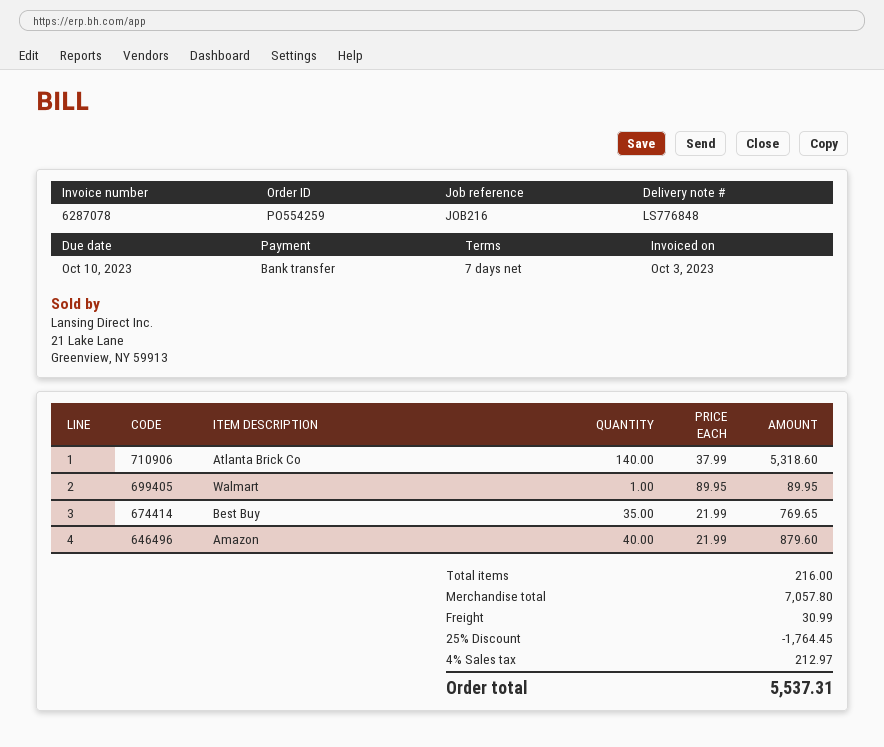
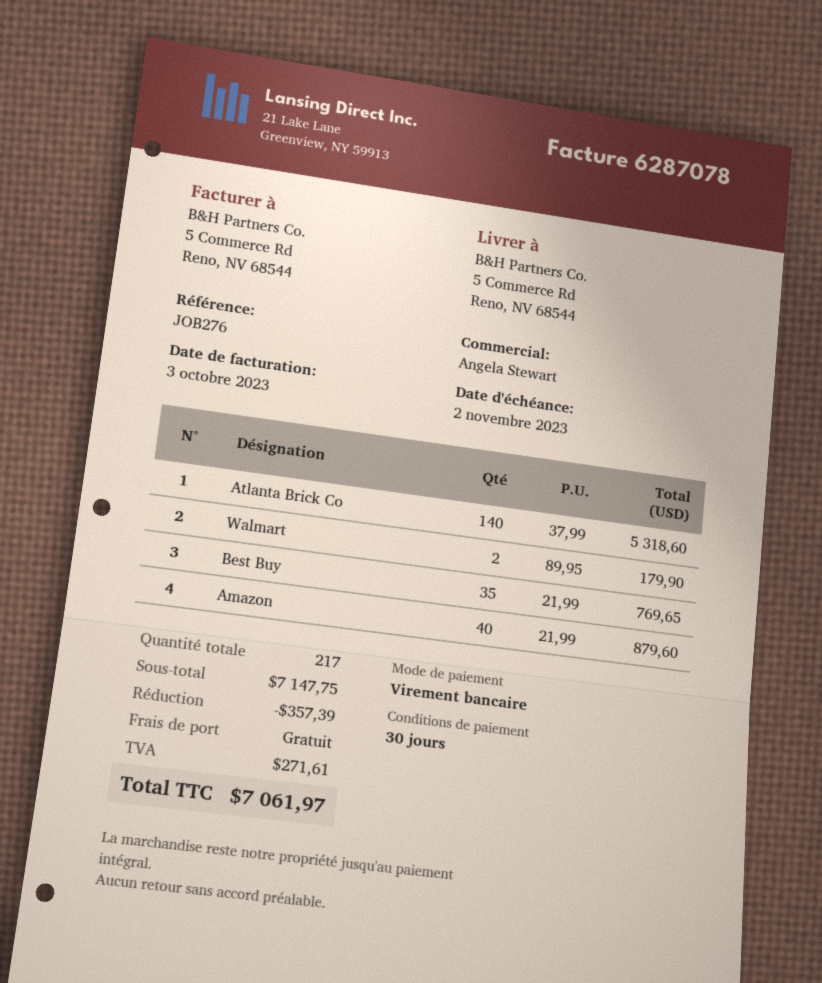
payment terms: 7 days -> 30 days
due date: 2023-10-10 -> 2023-11-02
reference: JOB216 -> JOB276
Walmart: 1 x 89.95 = 89.95 -> 2 x 89.95 = 179.90
total quantity: 216 -> 217
subtotal: 7057.80 -> 7147.75
discount: 1764.45 -> 357.39
shipping: 30.99 -> 0.00
tax: 212.97 -> 271.61
total: 5537.31 -> 7061.97

